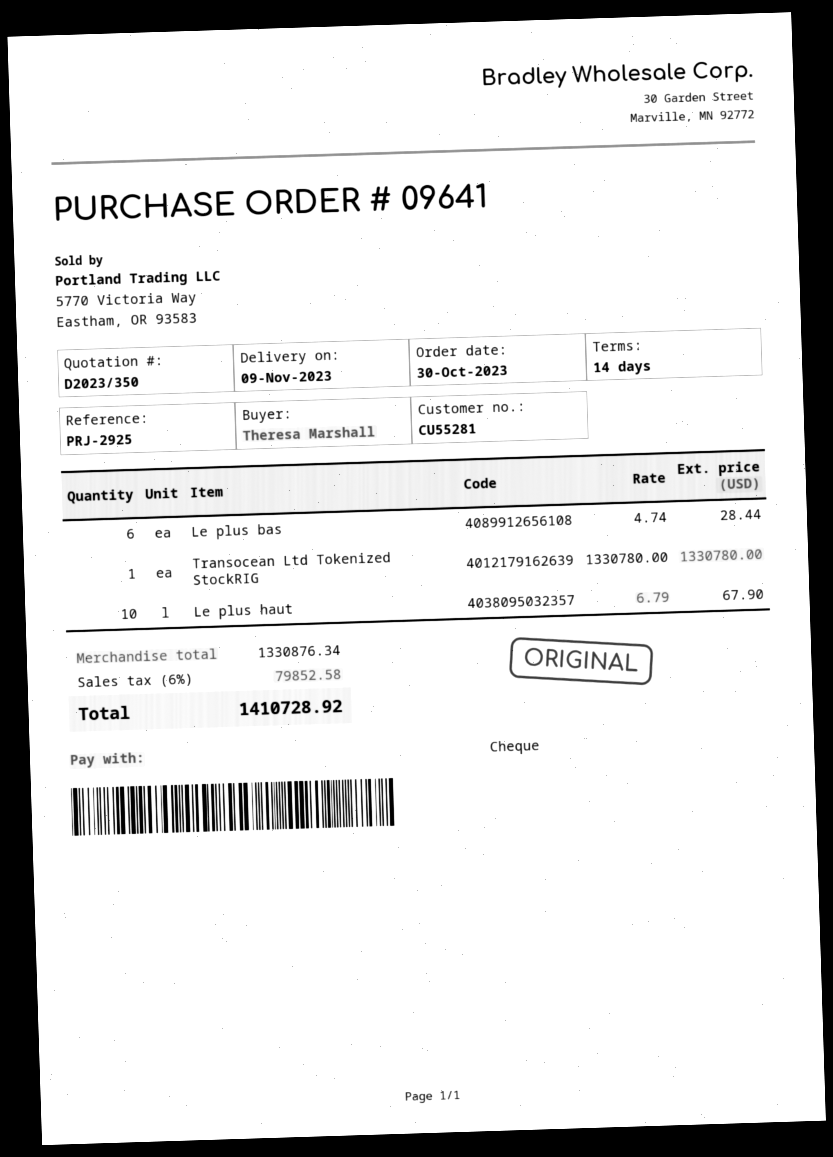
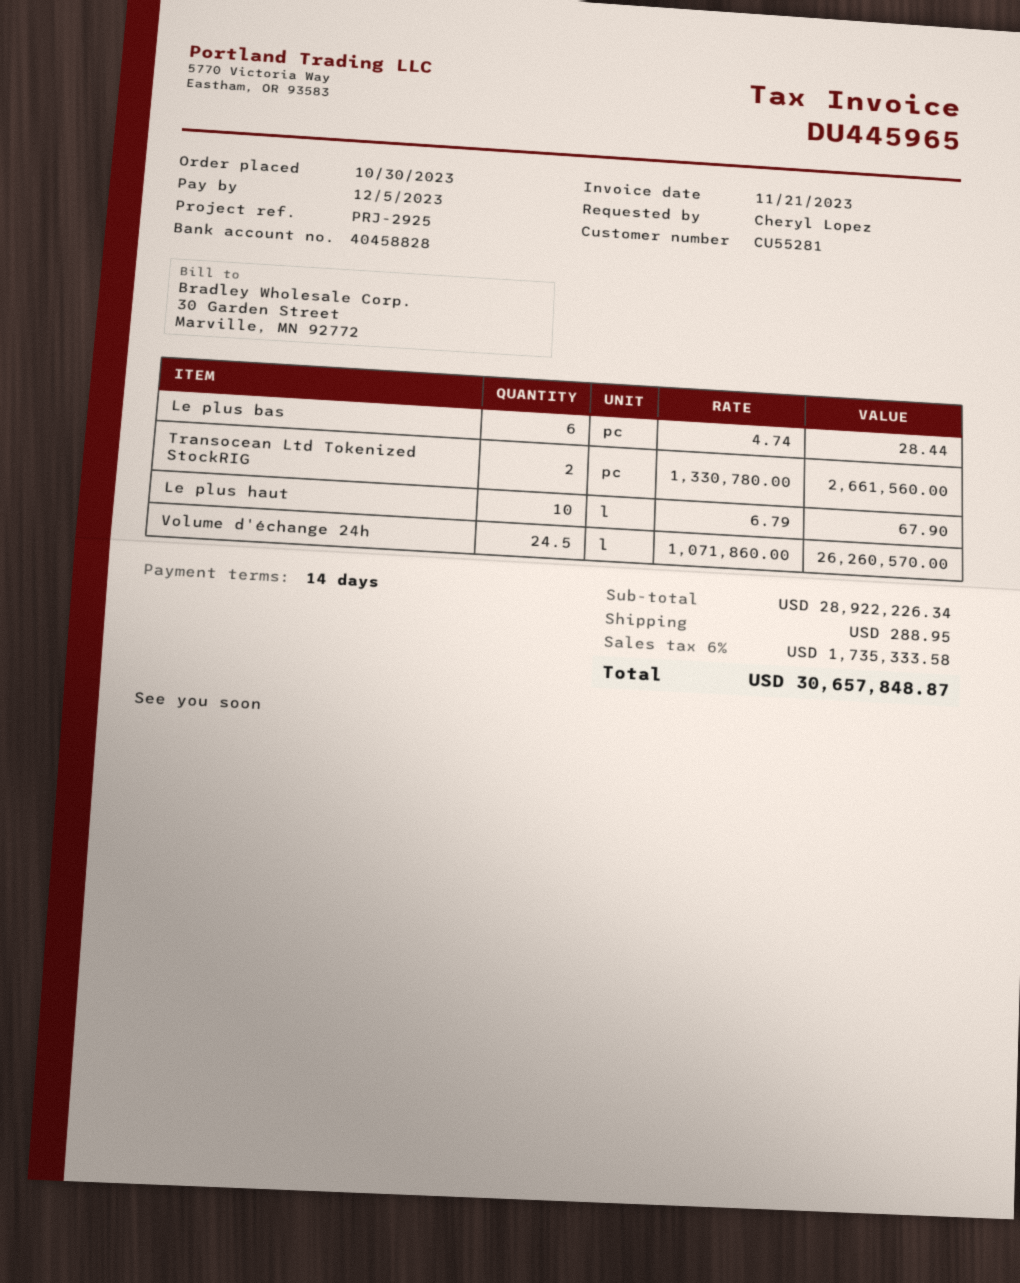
ordered by: Theresa Marshall -> Cheryl Lopez
Transocean Ltd Tokenized StockRIG: 1 x 1330780.00 = 1330780.00 -> 2 x 1330780.00 = 2661560.00
Volume d'échange 24h: none -> 24.5 x 1071860.00 = 26260570.00
subtotal: 1330876.34 -> 28922226.34
shipping: none -> 288.95
tax: 6% = 79852.58 -> 6% = 1735333.58
total: 1410728.92 -> 30657848.87

